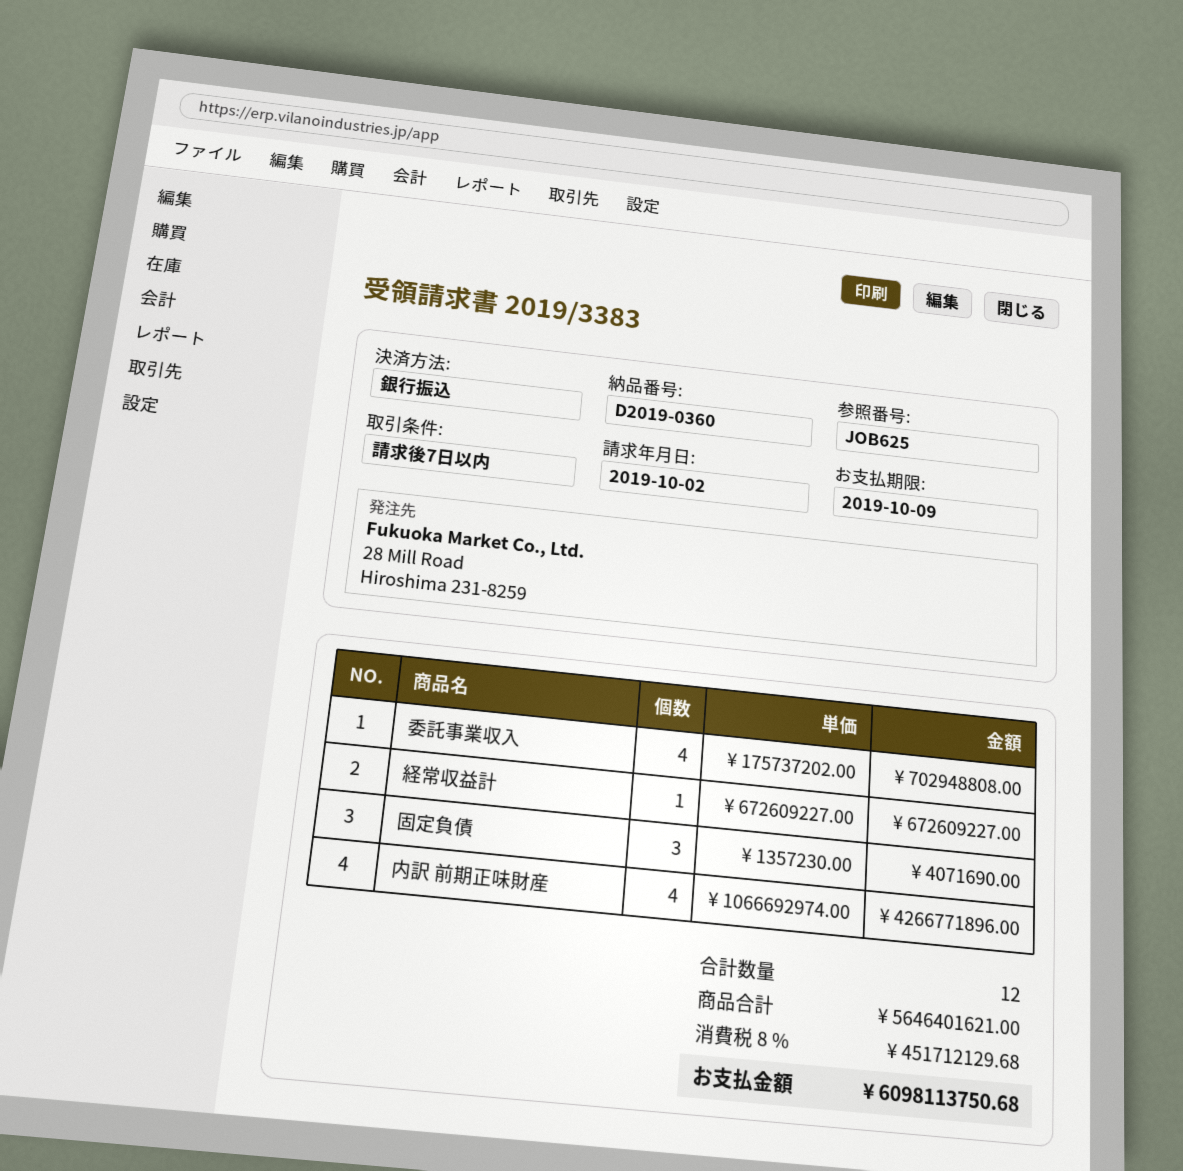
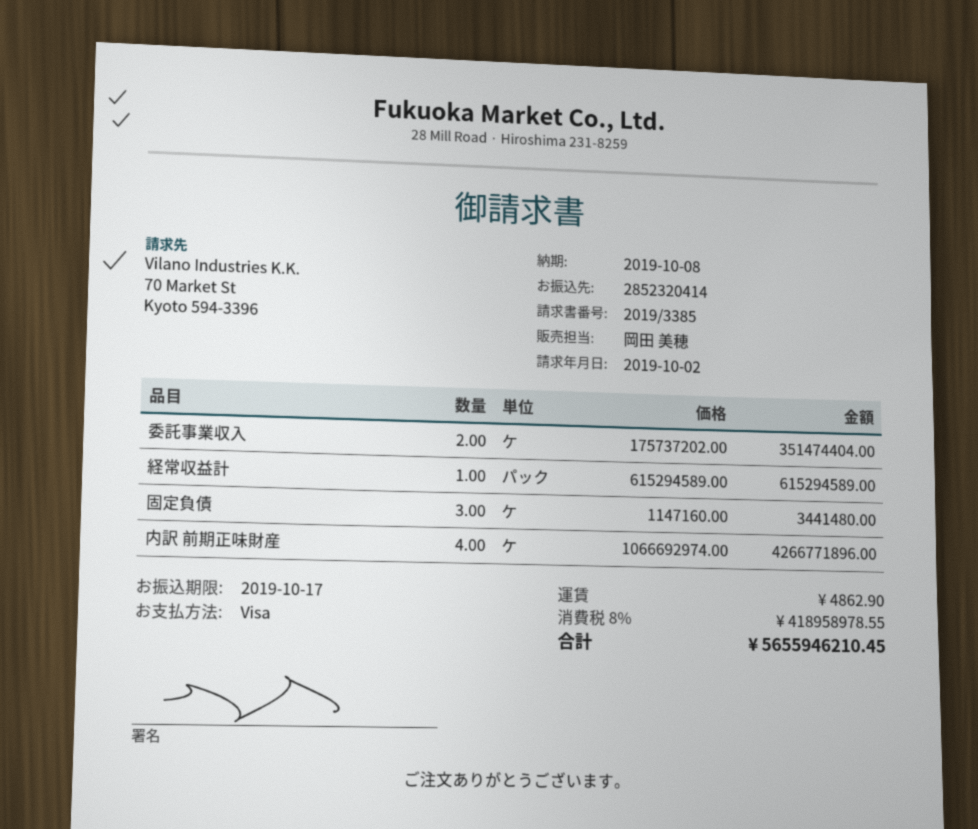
invoice number: 2019/3383 -> 2019/3385
due date: 2019-10-09 -> 2019-10-17
payment method: bank transfer -> Visa
委託事業収入: 4 x 175737202.00 = 702948808.00 -> 2 x 175737202.00 = 351474404.00
経常収益計: 1 x 672609227.00 = 672609227.00 -> 1 x 615294589.00 = 615294589.00
固定負債: 3 x 1357230.00 = 4071690.00 -> 3 x 1147160.00 = 3441480.00
shipping: none -> 4862.90
tax: 8% = 451712129.68 -> 8% = 418958978.55
total: 6098113750.68 -> 5655946210.45

